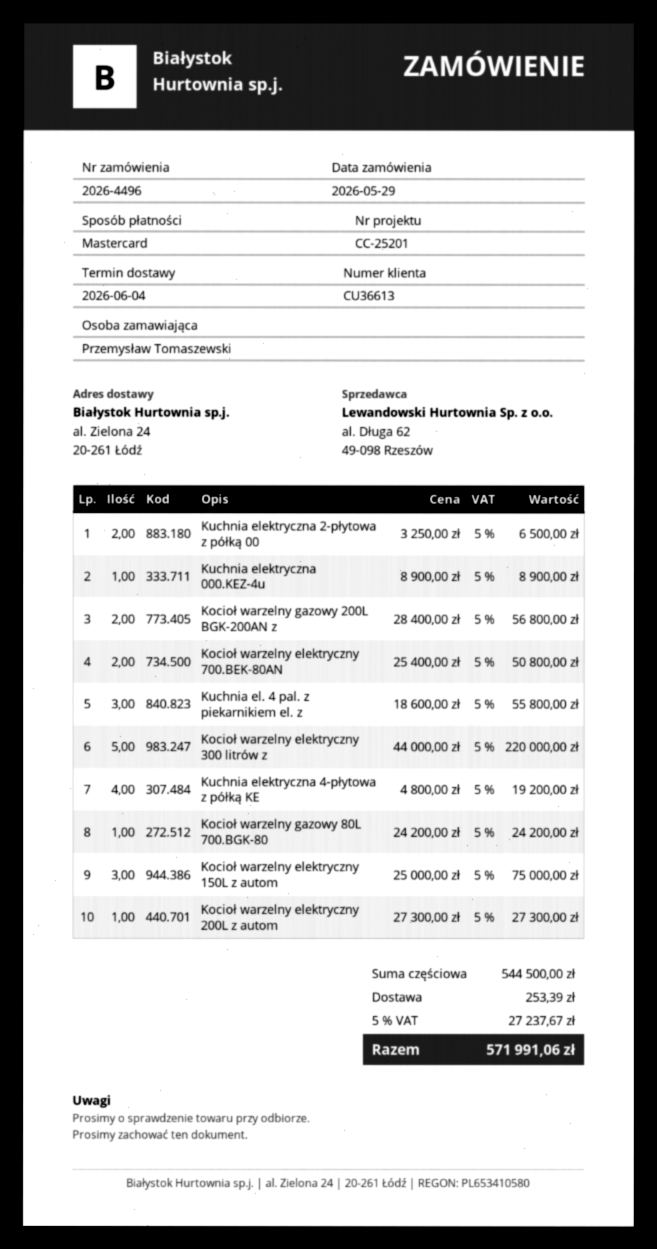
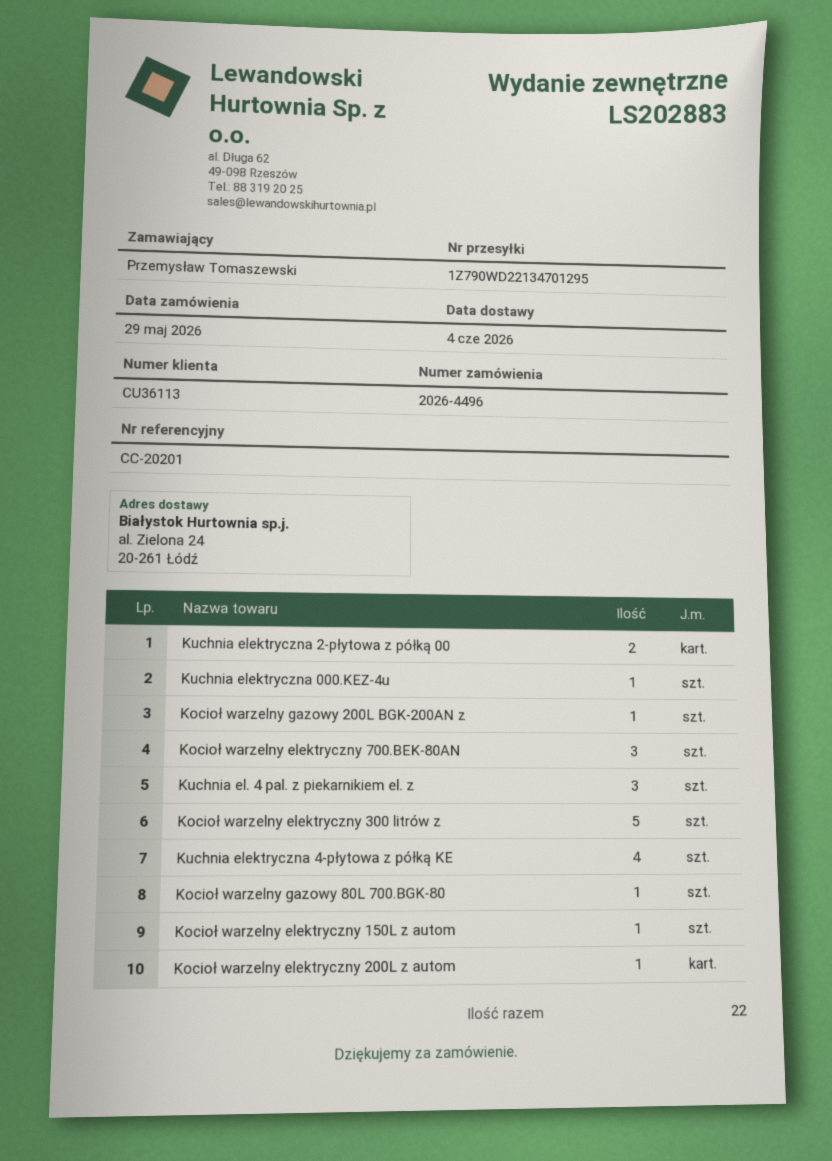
customer number: CU36613 -> CU36113
reference: CC-25201 -> CC-20201
Kocioł warzelny gazowy 200L BGK-200AN z: 2 -> 1
Kocioł warzelny elektryczny 700.BEK-80AN: 2 -> 3
Kocioł warzelny elektryczny 150L z autom: 3 -> 1

